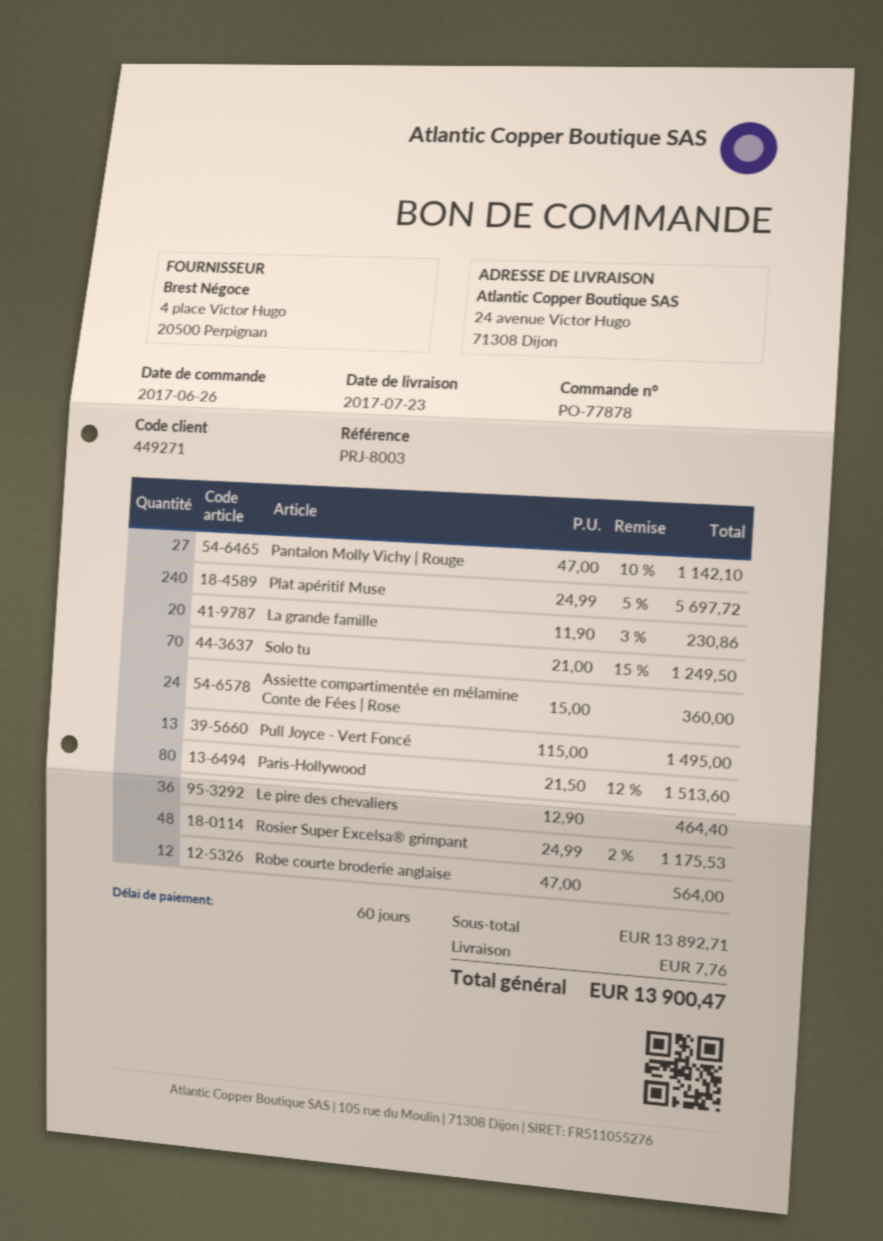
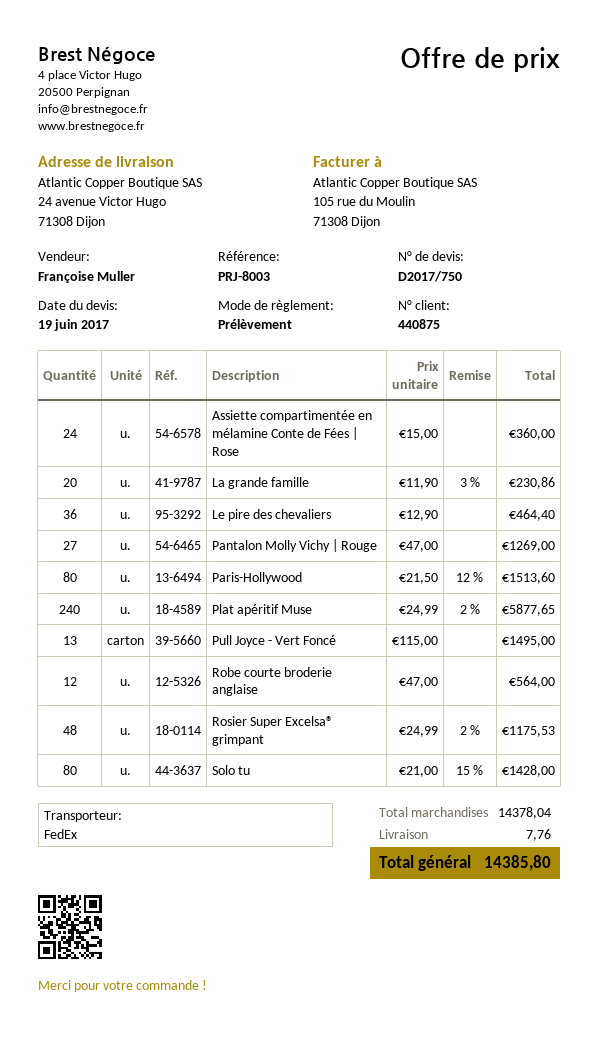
customer number: 449271 -> 440875
Pantalon Molly Vichy | Rouge: 27 x 47.00 - 10% = 1142.10 -> 27 x 47.00 = 1269.00
Plat apéritif Muse: 240 x 24.99 - 5% = 5697.72 -> 240 x 24.99 - 2% = 5877.65
Solo tu: 70 x 21.00 - 15% = 1249.50 -> 80 x 21.00 - 15% = 1428.00
subtotal: 13892.71 -> 14378.04
total: 13900.47 -> 14385.80

